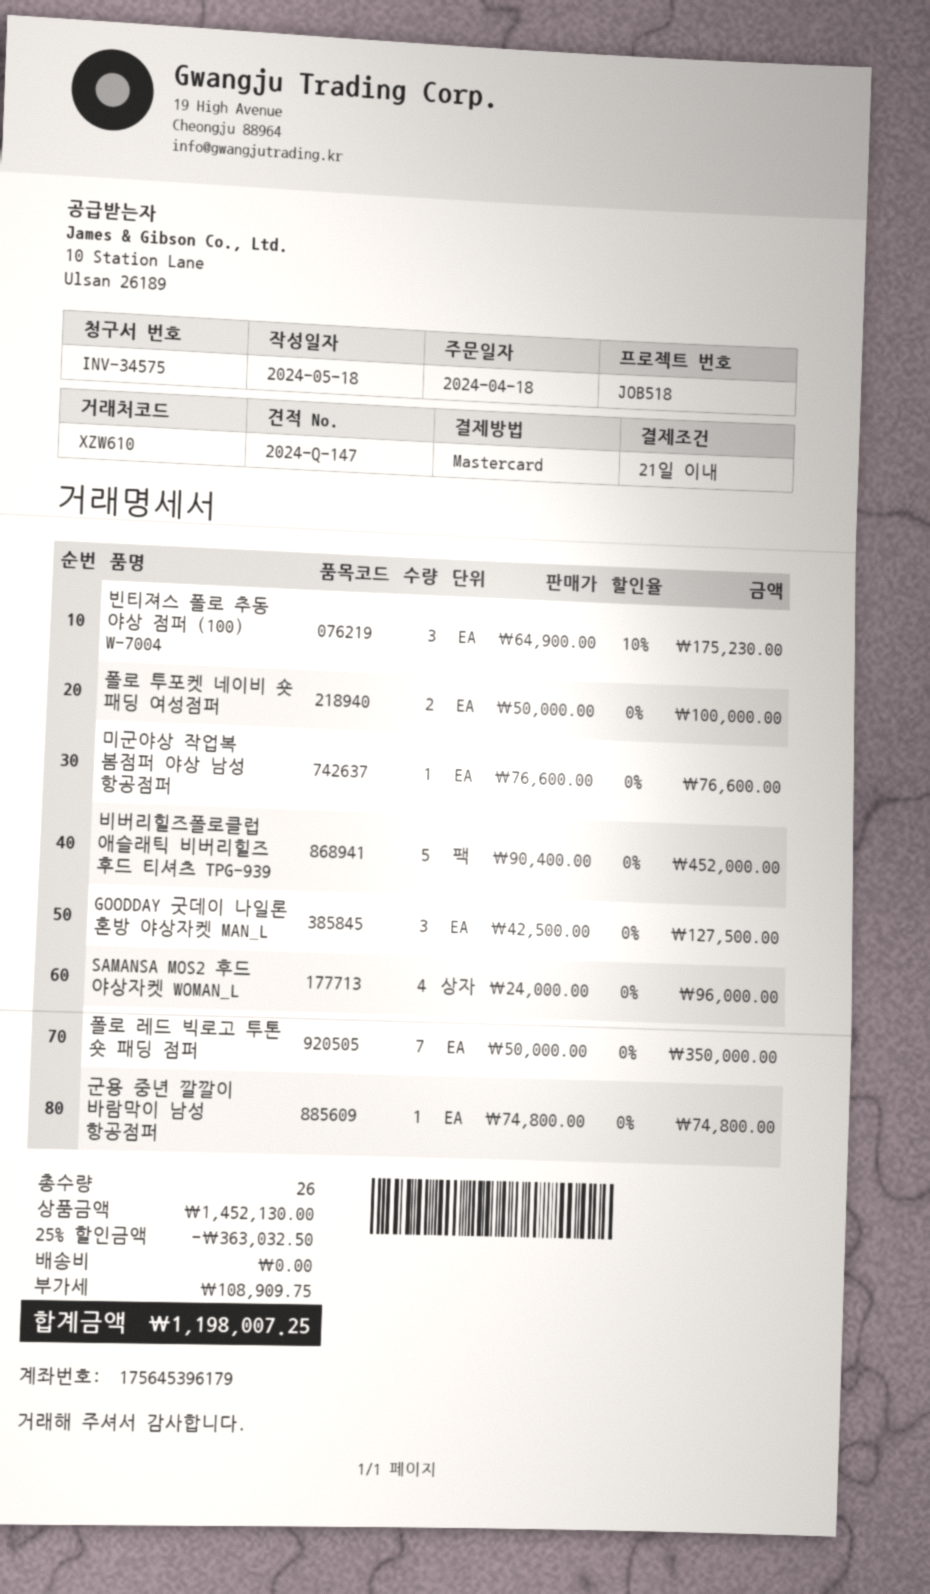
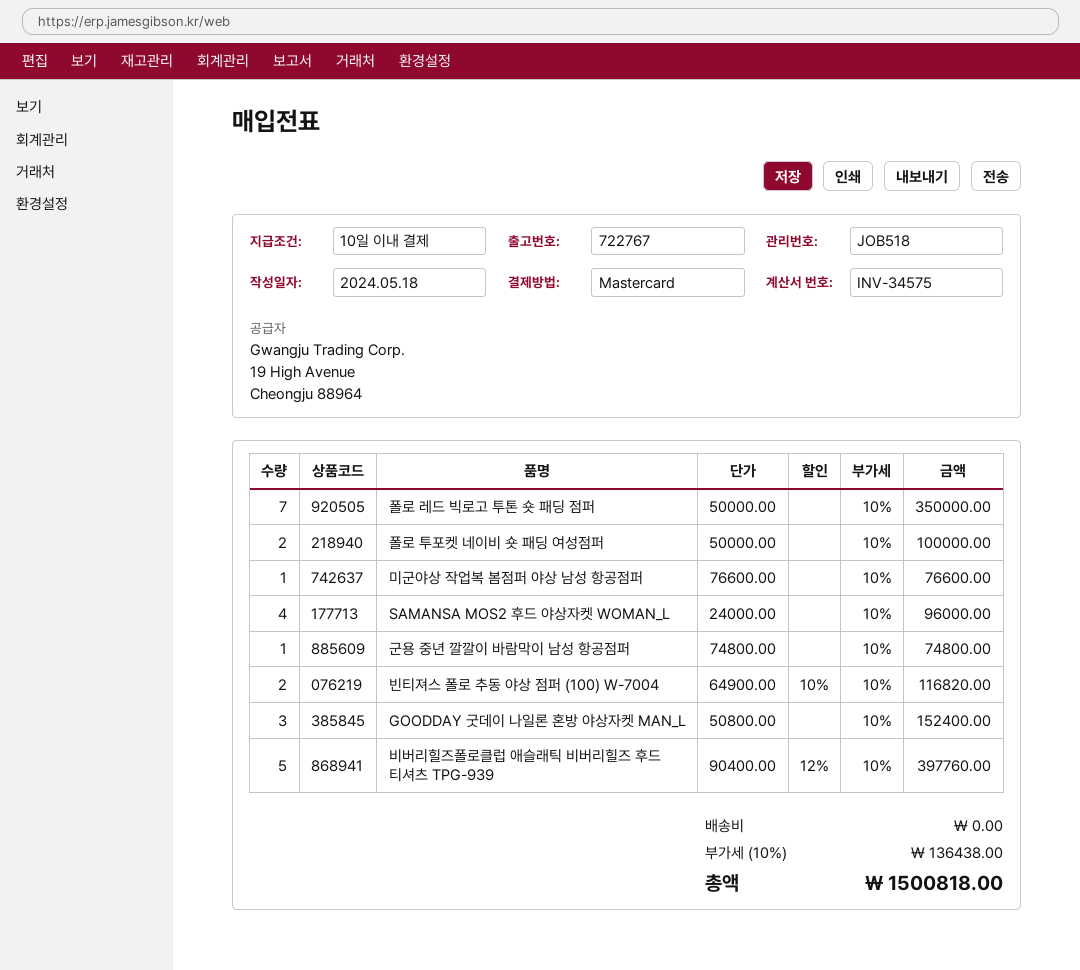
payment terms: 21 days -> 10 days
빈티져스 폴로 추동 야상 점퍼 (100) W-7004: 3 x 64900.00 - 10% = 175230.00 -> 2 x 64900.00 - 10% = 116820.00
비버리힐즈폴로클럽 애슬래틱 비버리힐즈 후드 티셔츠 TPG-939: 5 x 90400.00 = 452000.00 -> 5 x 90400.00 - 12% = 397760.00
GOODDAY 굿데이 나일론 혼방 야상자켓 MAN_L: 3 x 42500.00 = 127500.00 -> 3 x 50800.00 = 152400.00
discount: 25% = 363032.50 -> none
tax: 108909.75 -> 136438.00
total: 1198007.25 -> 1500818.00

